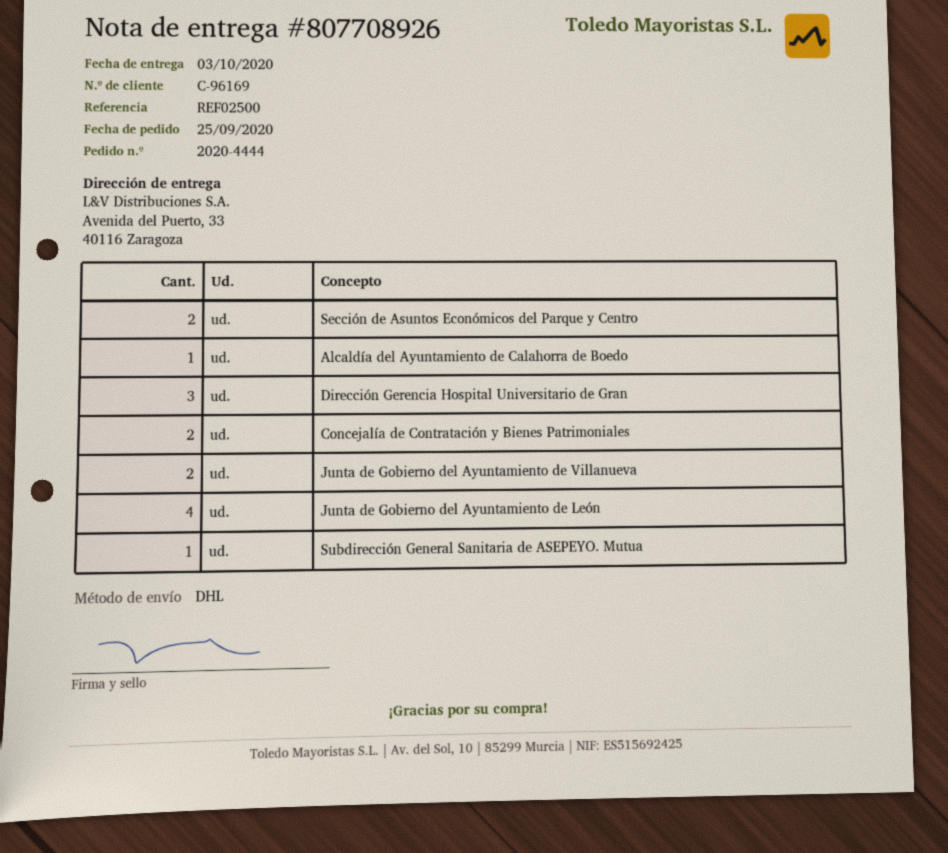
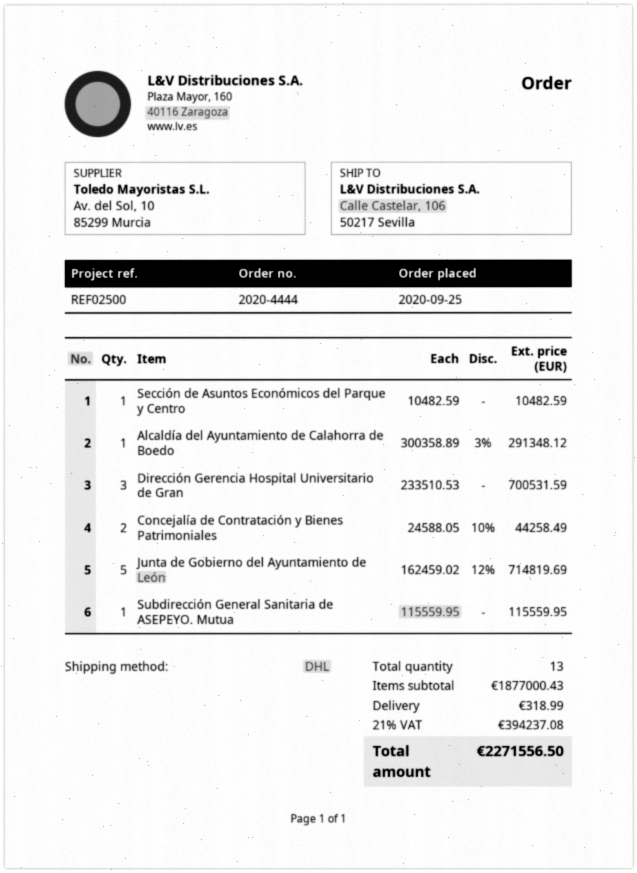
ship to: Avenida del Puerto, 33, 40116 Zaragoza -> Calle Castelar, 106, 50217 Sevilla
Sección de Asuntos Económicos del Parque y Centro: 2 -> 1
Junta de Gobierno del Ayuntamiento de Villanueva: 2 -> none
Junta de Gobierno del Ayuntamiento de León: 4 -> 5

